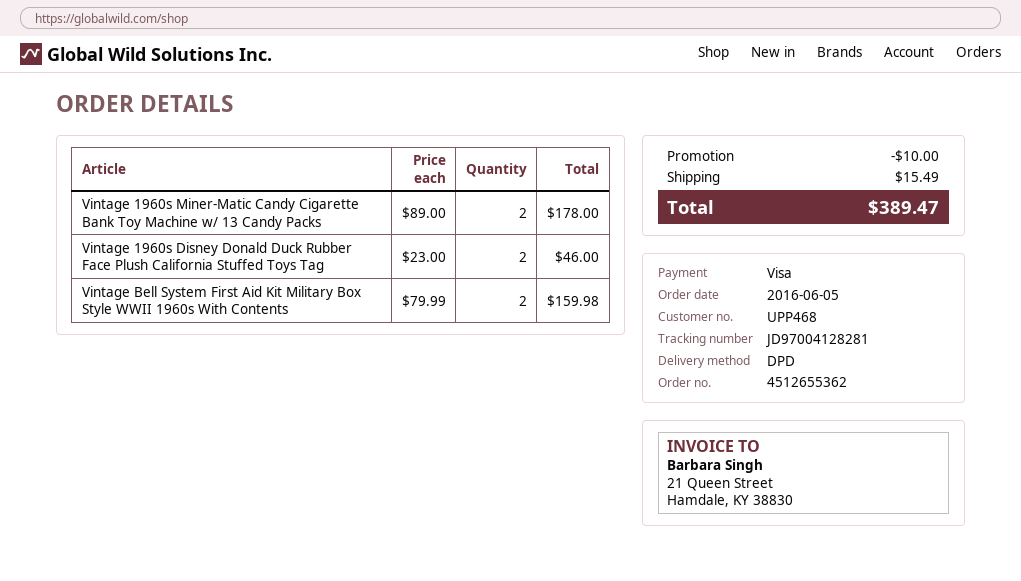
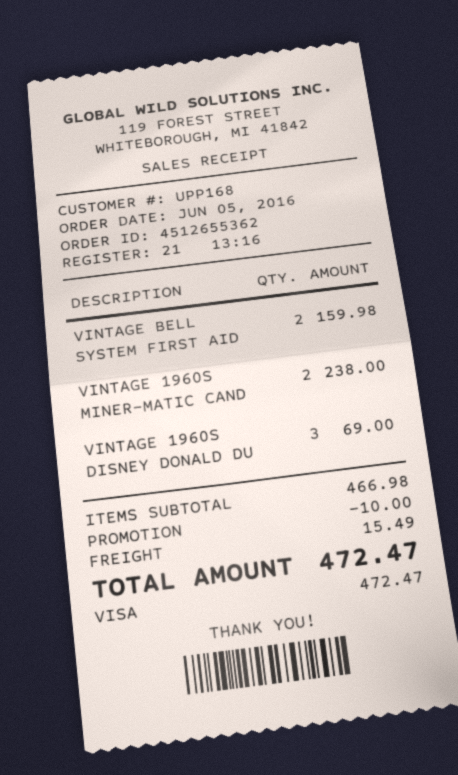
customer number: UPP468 -> UPP168
Vintage 1960s Miner-Matic Candy Cigarette Bank Toy Machine w/ 13 Candy Packs: 2 for 178.00 -> 2 for 238.00
Vintage 1960s Disney Donald Duck Rubber Face Plush California Stuffed Toys Tag: 2 for 46.00 -> 3 for 69.00
total: 389.47 -> 472.47

